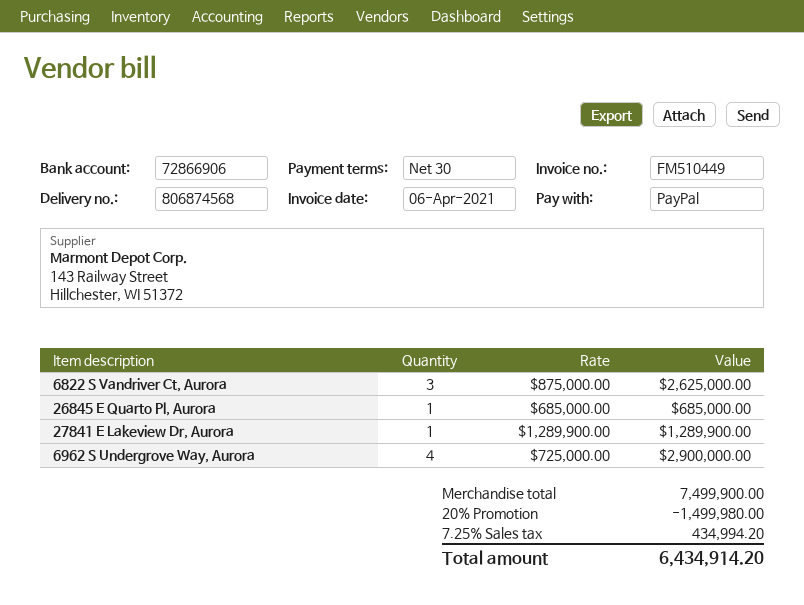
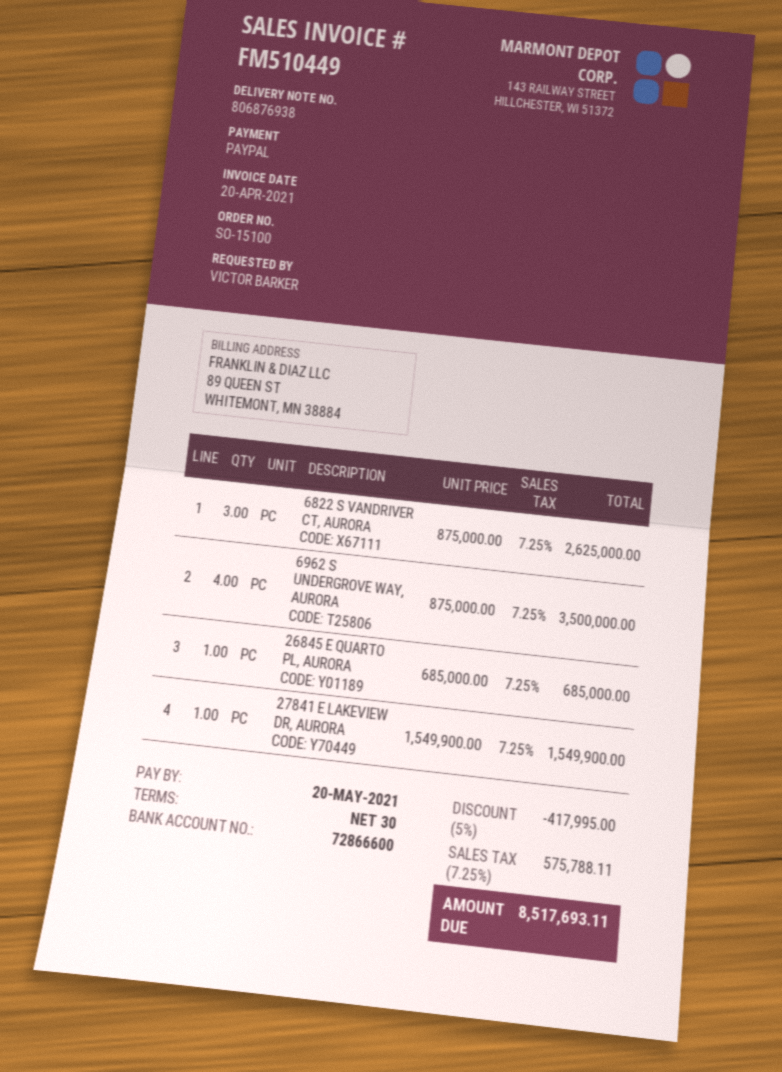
delivery note number: 806874568 -> 806876938
invoice date: 2021-04-06 -> 2021-04-20
bank account: 72866906 -> 72866600
27841 E Lakeview Dr, Aurora: 1 x 1289900.00 = 1289900.00 -> 1 x 1549900.00 = 1549900.00
6962 S Undergrove Way, Aurora: 4 x 725000.00 = 2900000.00 -> 4 x 875000.00 = 3500000.00
discount: 20% = 1499980.00 -> 5% = 417995.00
tax: 7.25% = 434994.20 -> 7.25% = 575788.11
total: 6434914.20 -> 8517693.11

